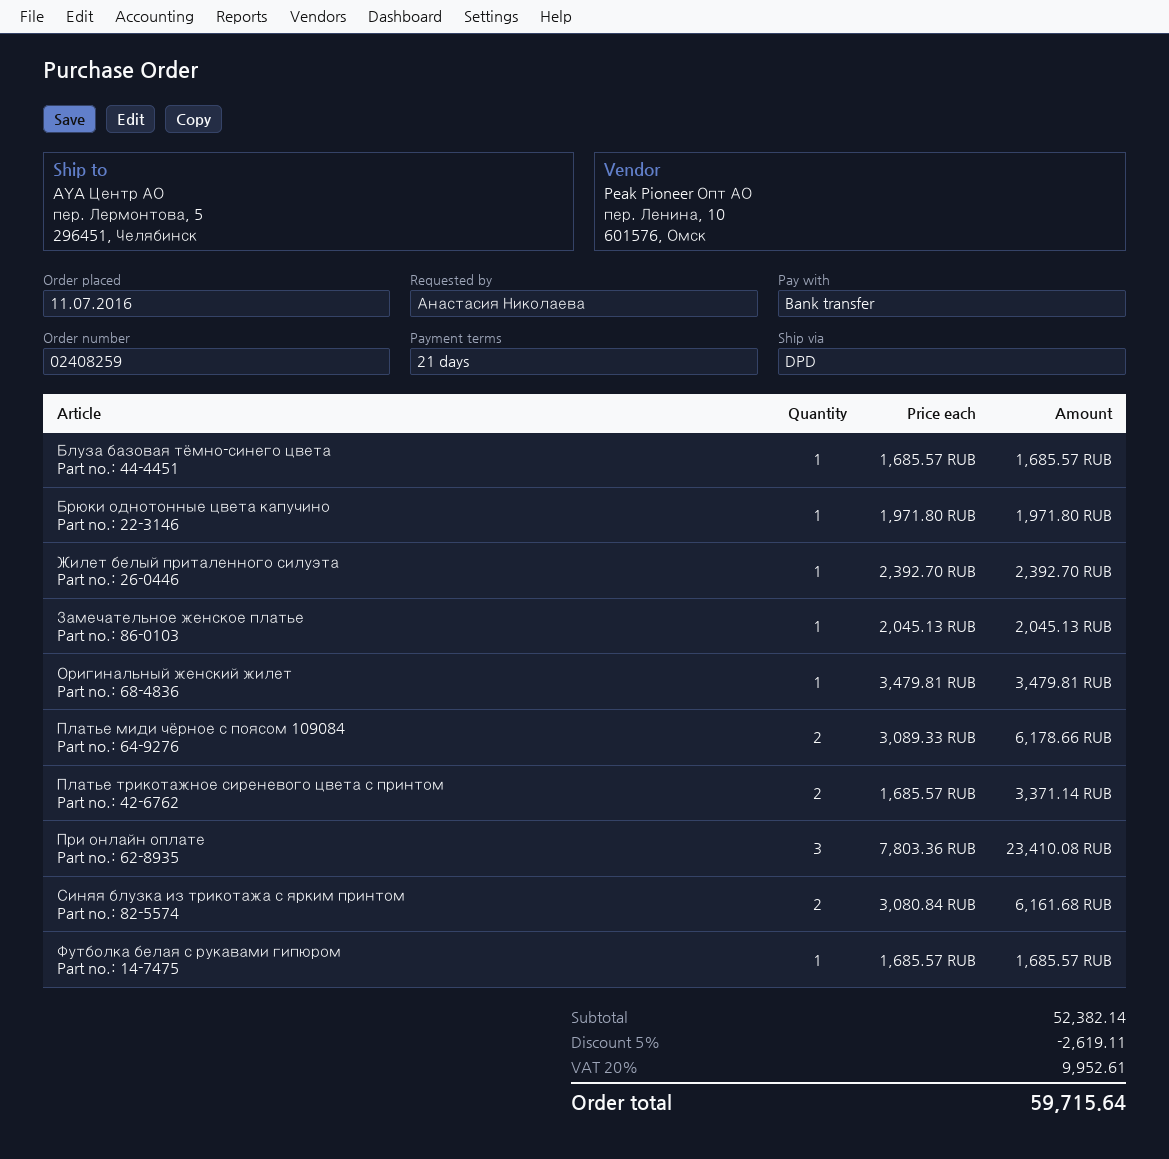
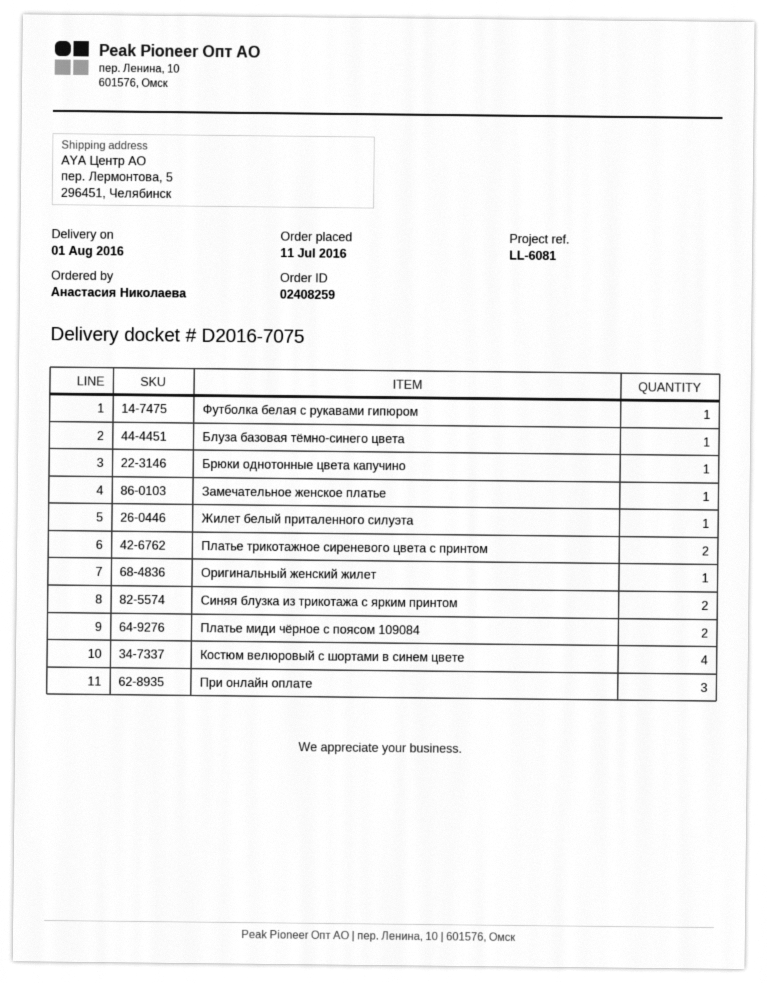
Костюм велюровый с шортами в синем цвете: none -> 4

